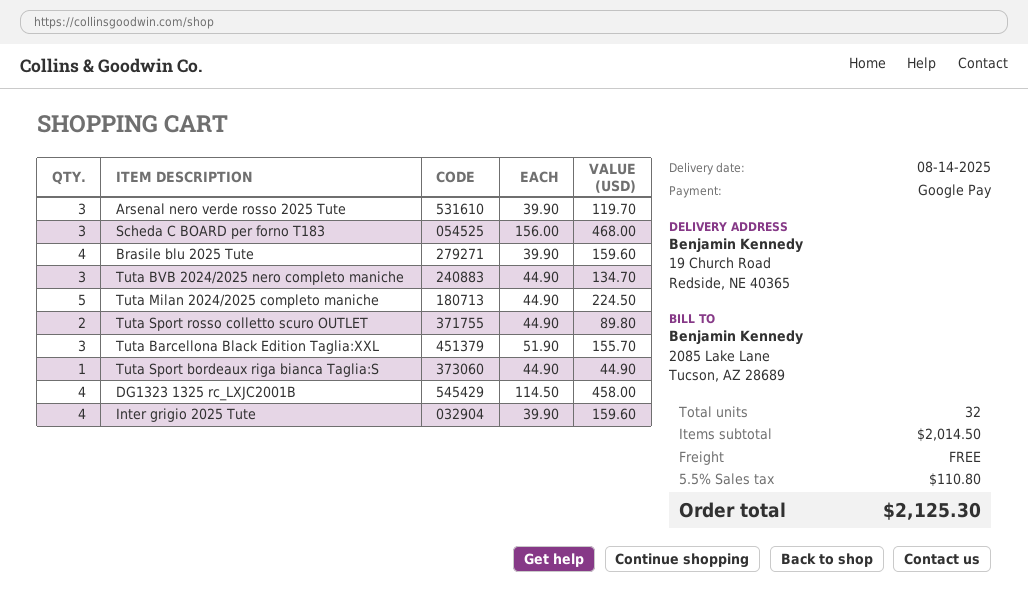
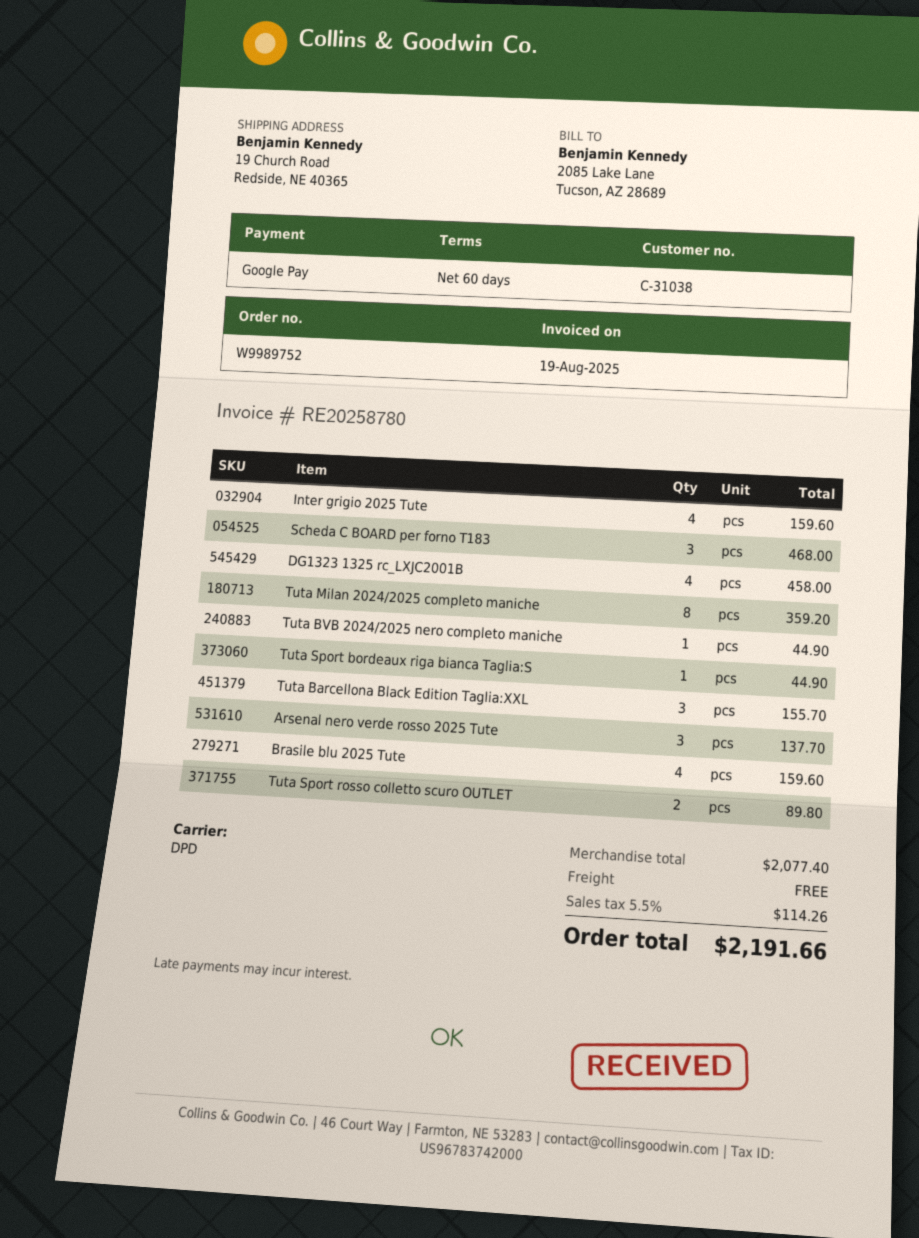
Arsenal nero verde rosso 2025 Tute: 3 for 119.70 -> 3 for 137.70
Tuta BVB 2024/2025 nero completo maniche: 3 for 134.70 -> 1 for 44.90
Tuta Milan 2024/2025 completo maniche: 5 for 224.50 -> 8 for 359.20
subtotal: 2014.50 -> 2077.40
tax: 5.5% = 110.80 -> 5.5% = 114.26
total: 2125.30 -> 2191.66

